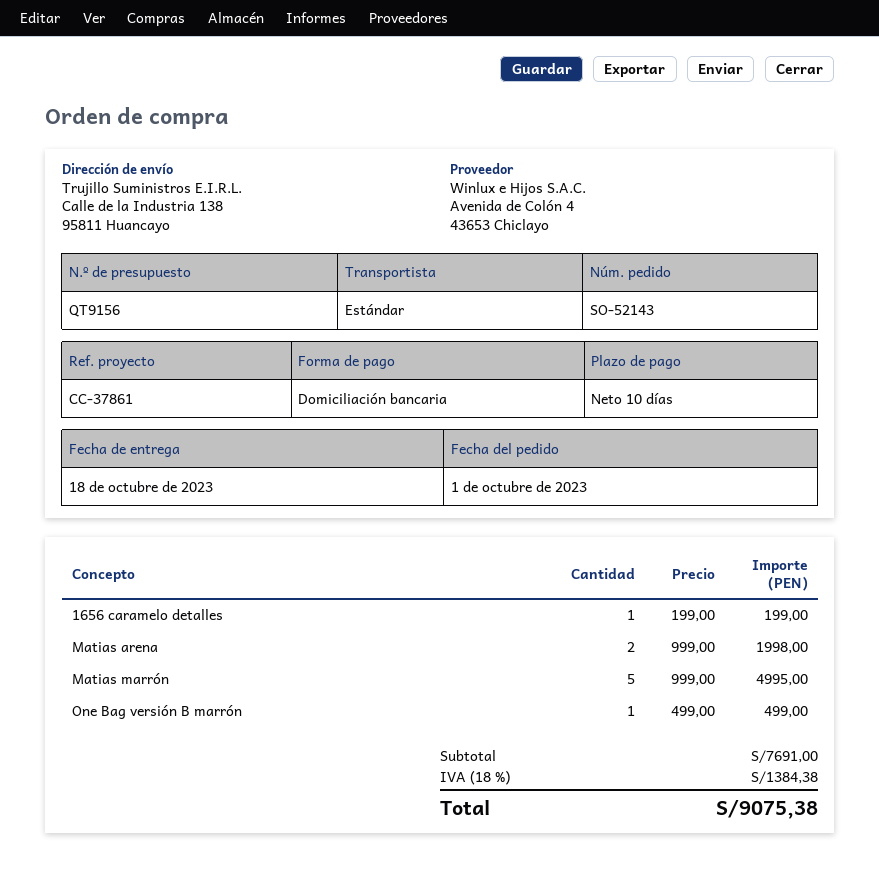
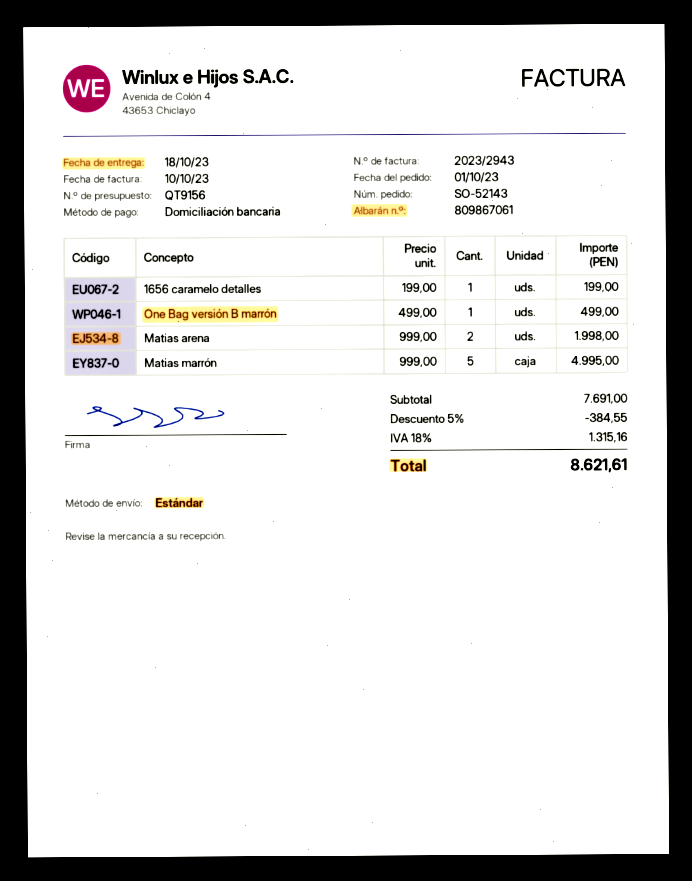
discount: none -> 5% = 384.55
tax: 18% = 1384.38 -> 18% = 1315.16
total: 9075.38 -> 8621.61

